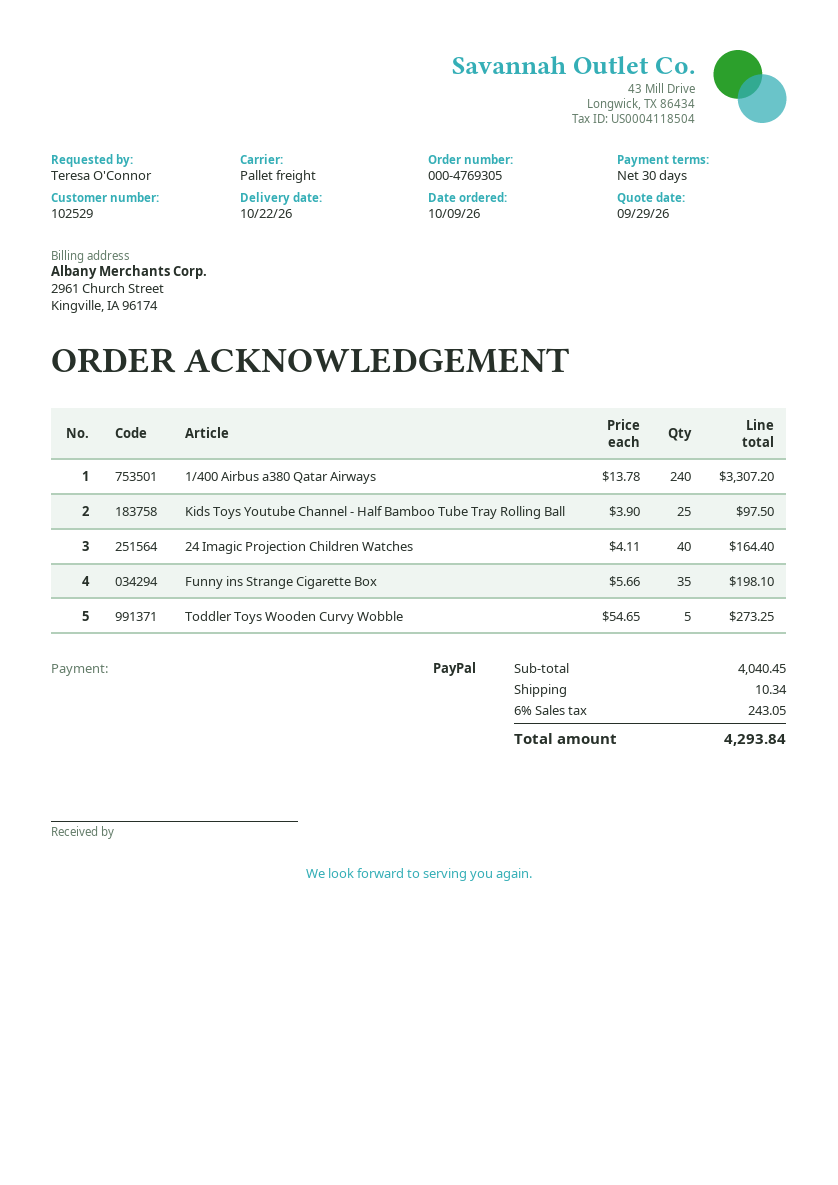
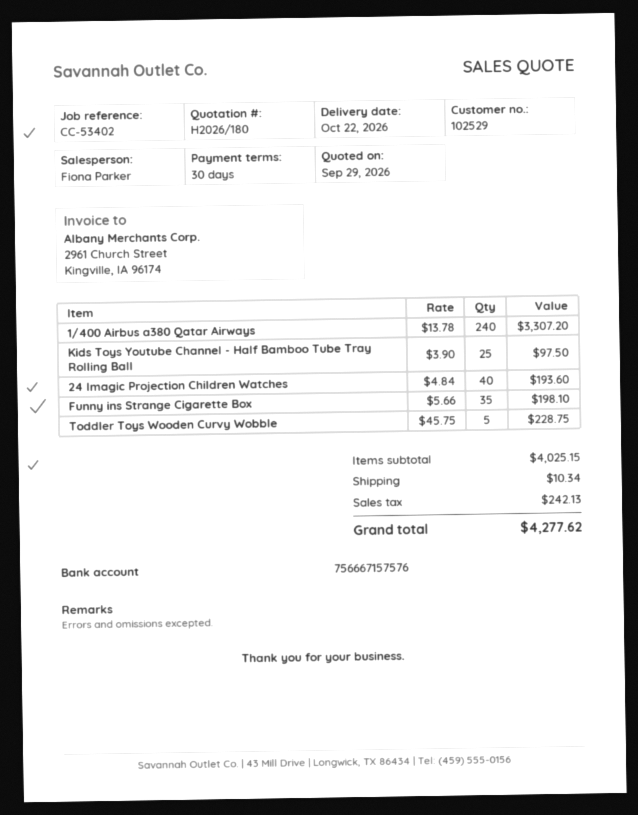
24 Imagic Projection Children Watches: 40 x 4.11 = 164.40 -> 40 x 4.84 = 193.60
Toddler Toys Wooden Curvy Wobble: 5 x 54.65 = 273.25 -> 5 x 45.75 = 228.75
subtotal: 4040.45 -> 4025.15
tax: 243.05 -> 242.13
total: 4293.84 -> 4277.62

